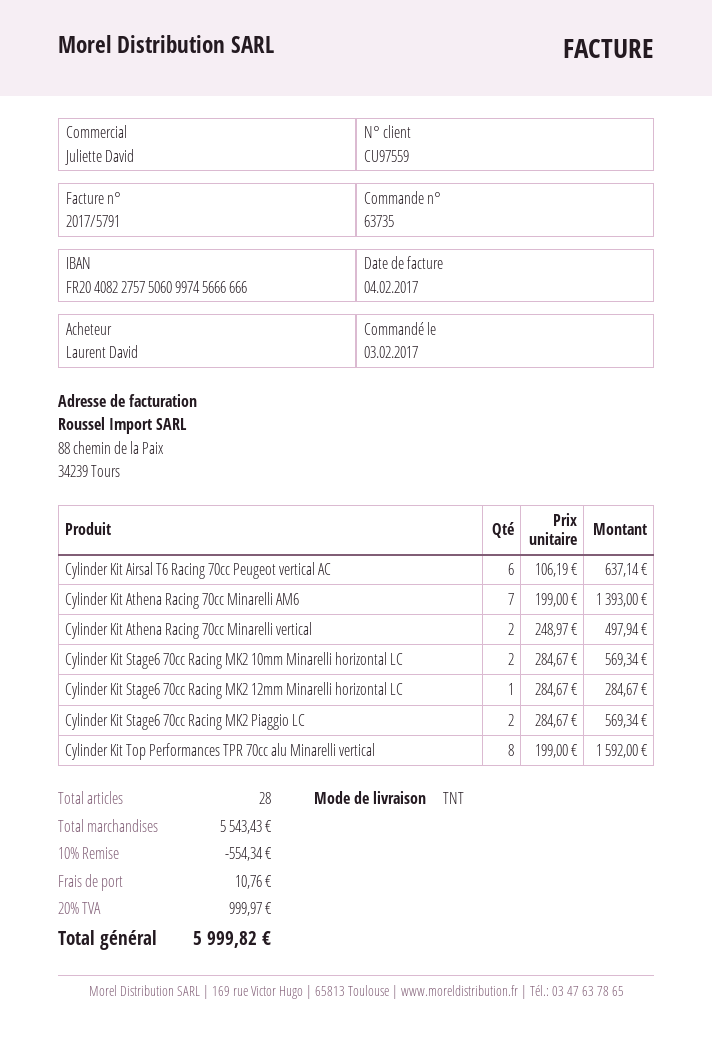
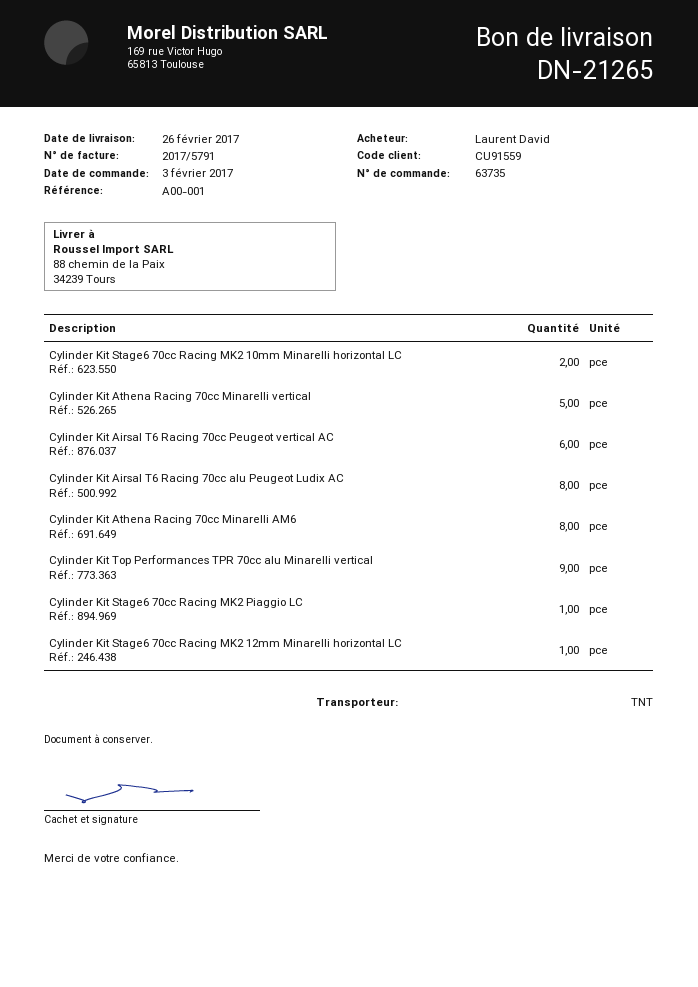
customer number: CU97559 -> CU91559
Cylinder Kit Athena Racing 70cc Minarelli AM6: 7 -> 8
Cylinder Kit Athena Racing 70cc Minarelli vertical: 2 -> 5
Cylinder Kit Stage6 70cc Racing MK2 Piaggio LC: 2 -> 1
Cylinder Kit Top Performances TPR 70cc alu Minarelli vertical: 8 -> 9
Cylinder Kit Airsal T6 Racing 70cc alu Peugeot Ludix AC: none -> 8

